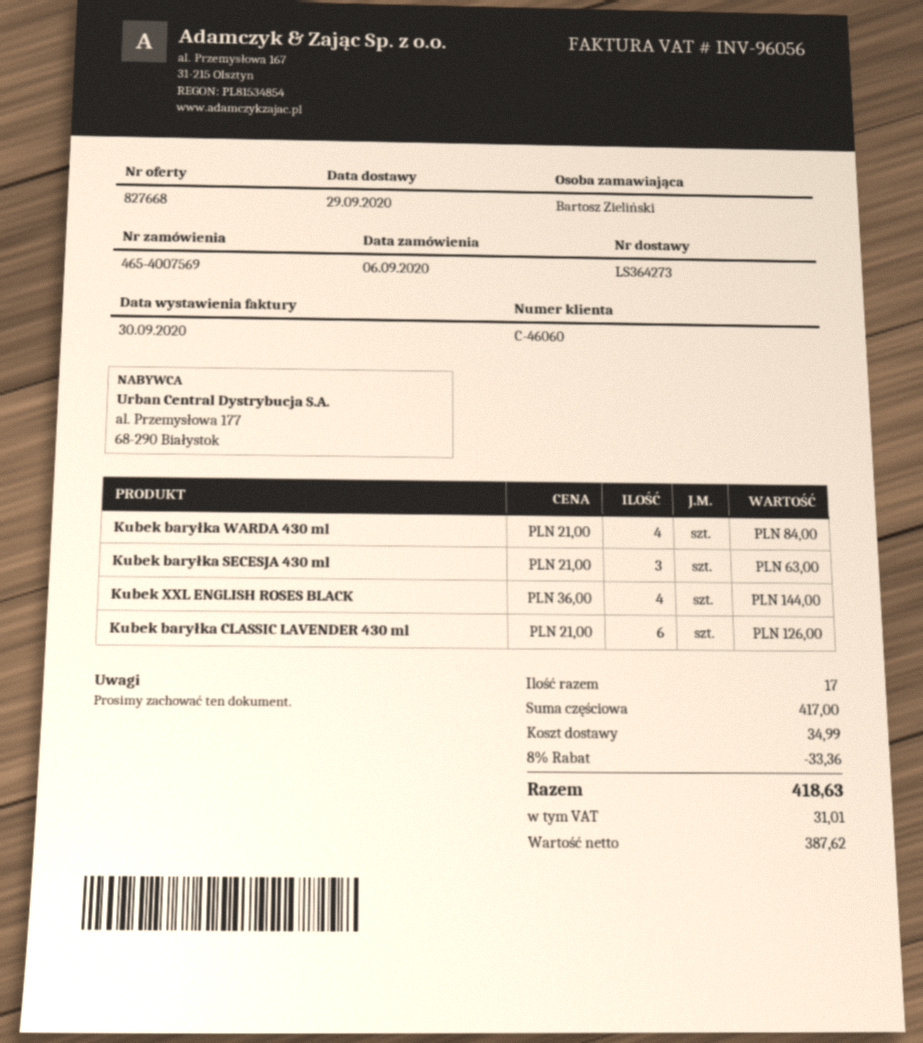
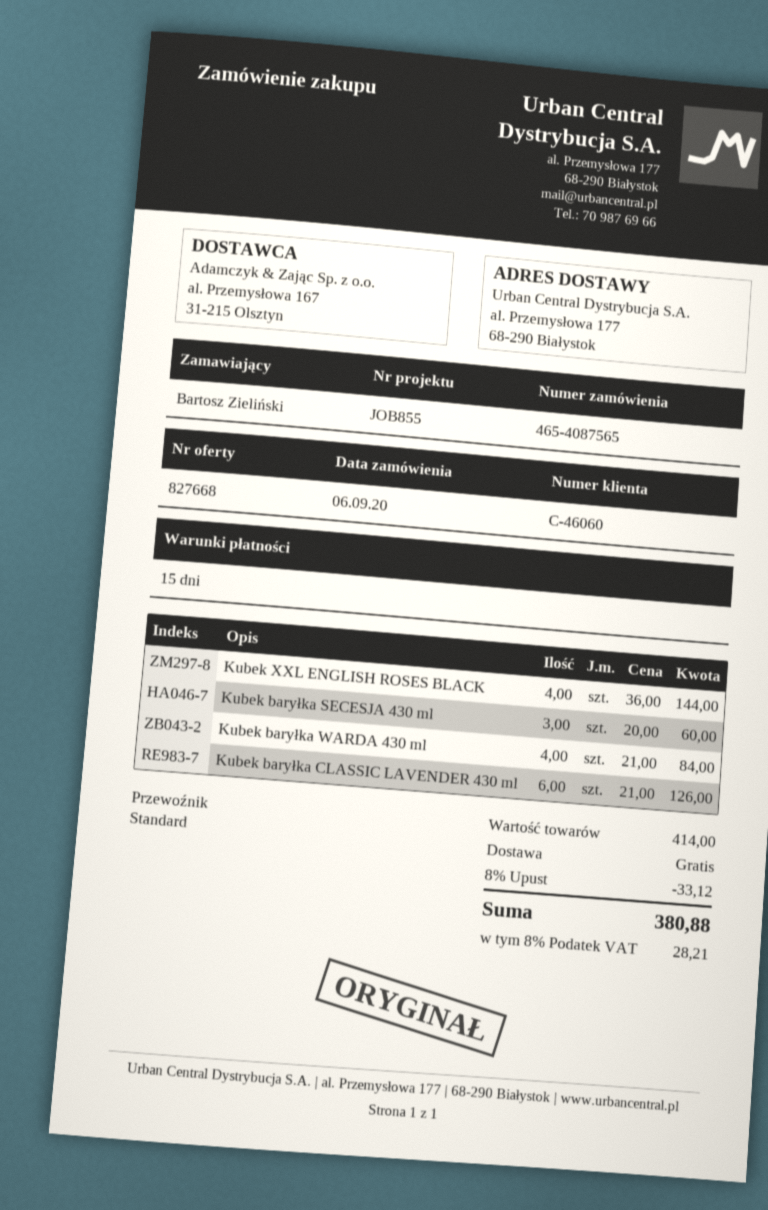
order number: 465-4007569 -> 465-4087565
Kubek baryłka SECESJA 430 ml: 3 x 21.00 = 63.00 -> 3 x 20.00 = 60.00
subtotal: 417.00 -> 414.00
discount: 8% = 33.36 -> 8% = 33.12
shipping: 34.99 -> 0.00
tax: 31.01 -> 28.21
total: 418.63 -> 380.88

